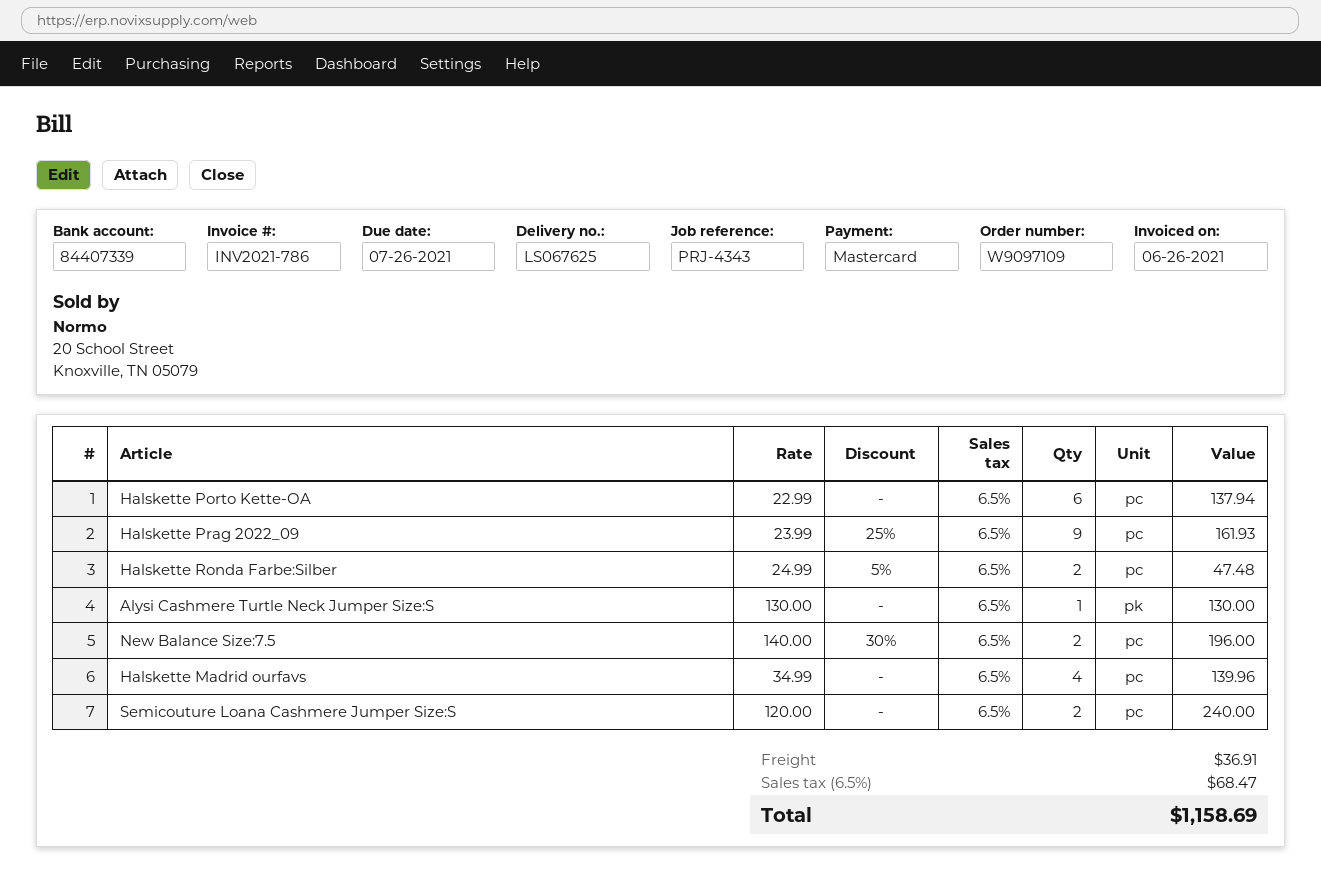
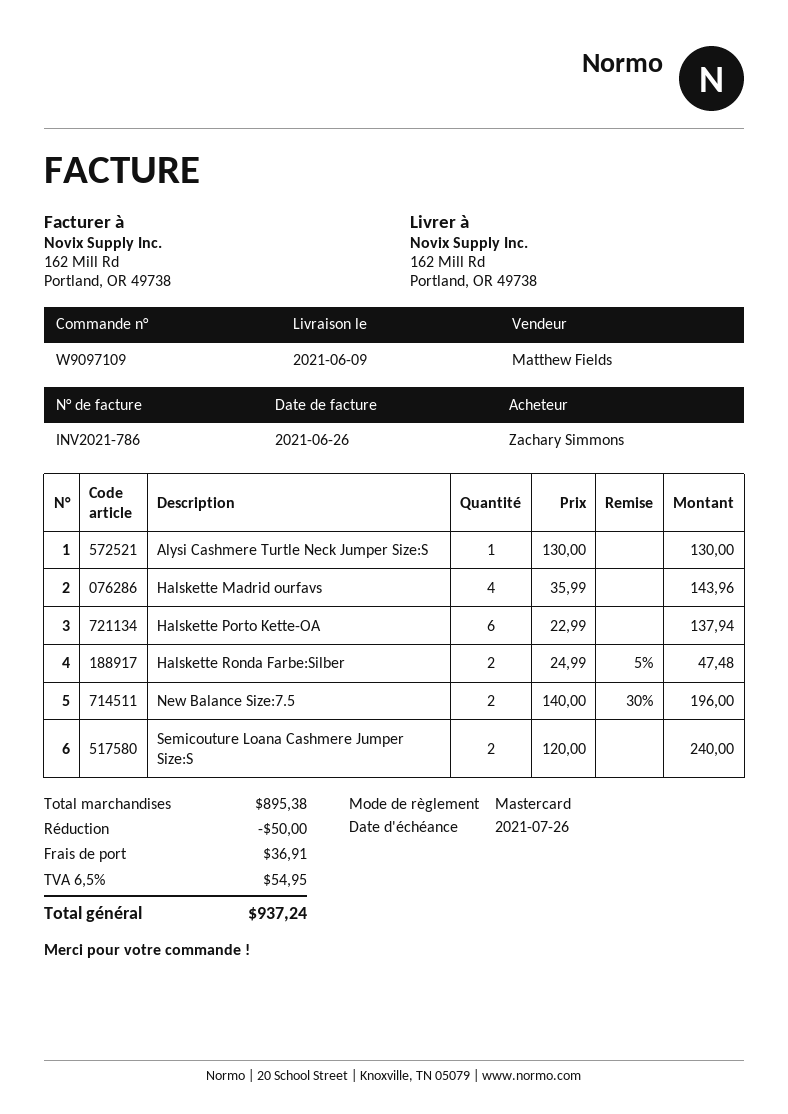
Halskette Prag 2022_09: 9 x 23.99 - 25% = 161.93 -> none
Halskette Madrid ourfavs: 4 x 34.99 = 139.96 -> 4 x 35.99 = 143.96
discount: none -> 50.00
tax: 6.5% = 68.47 -> 6.5% = 54.95
total: 1158.69 -> 937.24

